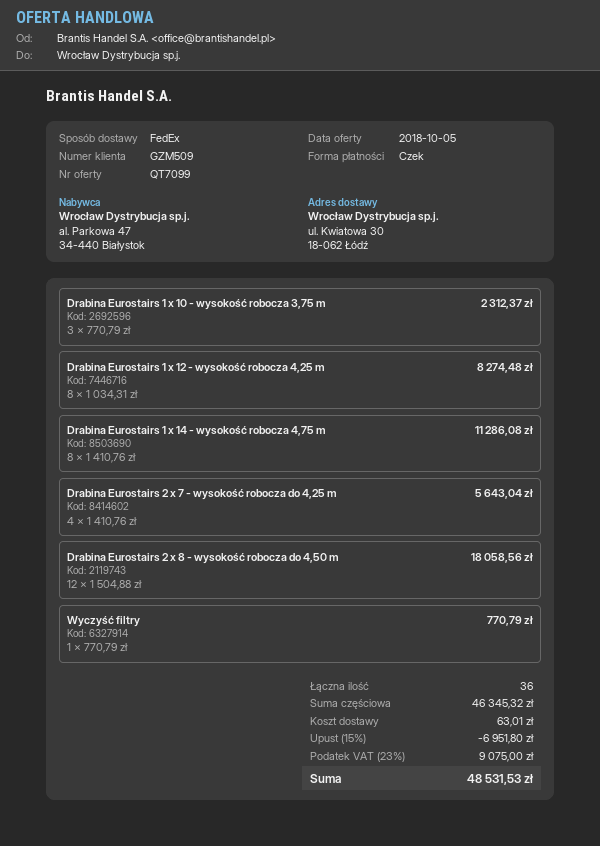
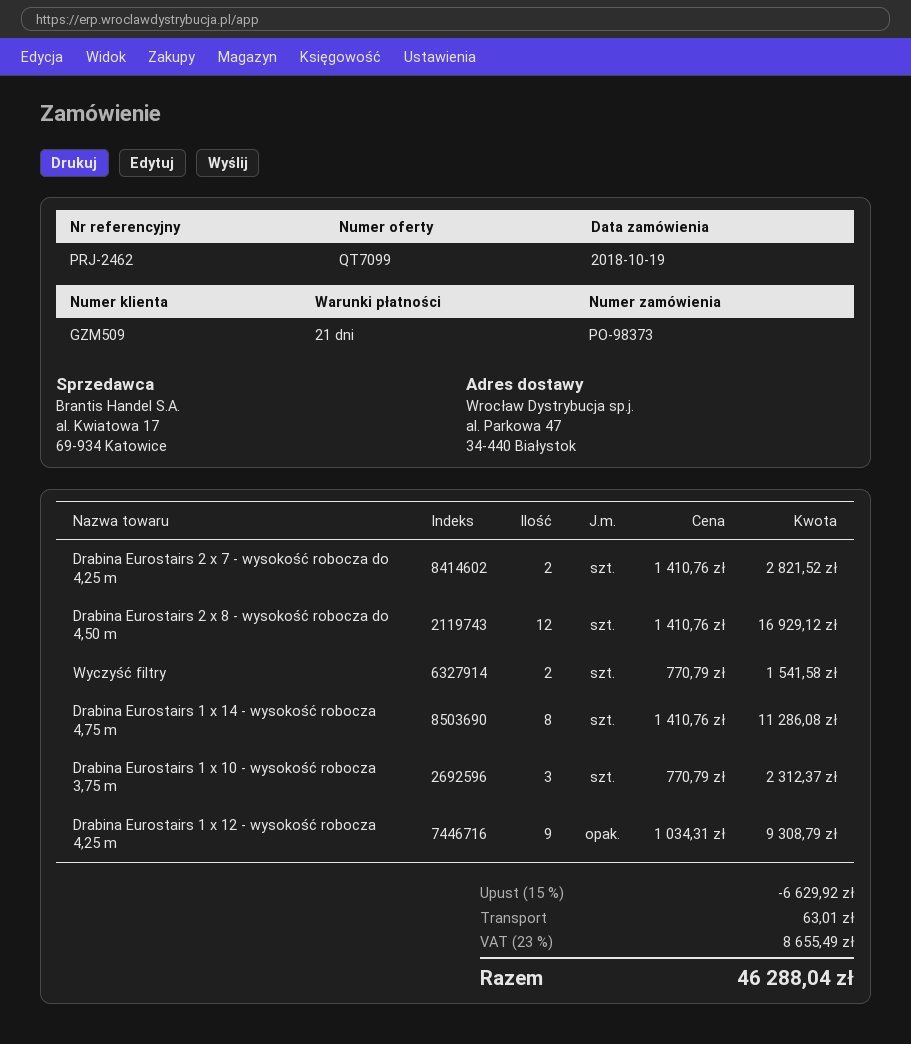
ship to: ul. Kwiatowa 30, 18-062 Łódź -> al. Parkowa 47, 34-440 Białystok
Drabina Eurostairs 1 x 12 - wysokość robocza 4,25 m: 8 x 1034.31 = 8274.48 -> 9 x 1034.31 = 9308.79
Drabina Eurostairs 2 x 7 - wysokość robocza do 4,25 m: 4 x 1410.76 = 5643.04 -> 2 x 1410.76 = 2821.52
Drabina Eurostairs 2 x 8 - wysokość robocza do 4,50 m: 12 x 1504.88 = 18058.56 -> 12 x 1410.76 = 16929.12
Wyczyść filtry: 1 x 770.79 = 770.79 -> 2 x 770.79 = 1541.58
discount: 15% = 6951.80 -> 15% = 6629.92
tax: 23% = 9075.00 -> 23% = 8655.49
total: 48531.53 -> 46288.04

